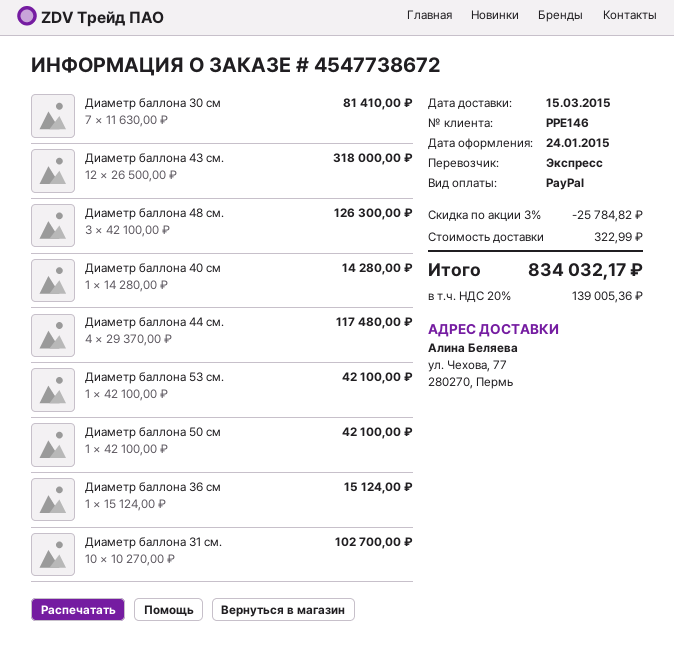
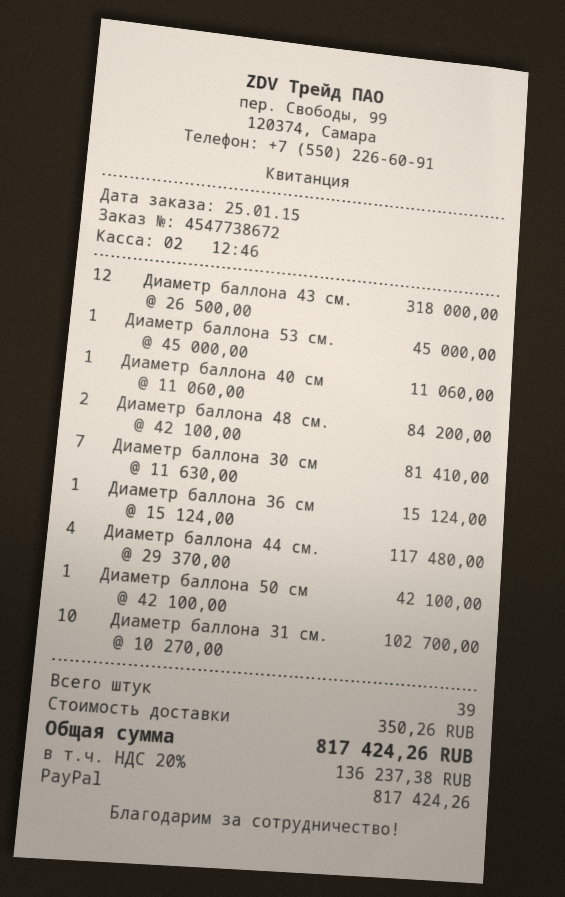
order date: 2015-01-24 -> 2015-01-25
Диаметр баллона 48 см.: 3 x 42100.00 = 126300.00 -> 2 x 42100.00 = 84200.00
Диаметр баллона 40 см: 1 x 14280.00 = 14280.00 -> 1 x 11060.00 = 11060.00
Диаметр баллона 53 см.: 1 x 42100.00 = 42100.00 -> 1 x 45000.00 = 45000.00
discount: 3% = 25784.82 -> none
shipping: 322.99 -> 350.26
tax: 20% = 139005.36 -> 20% = 136237.38
total: 834032.17 -> 817424.26

